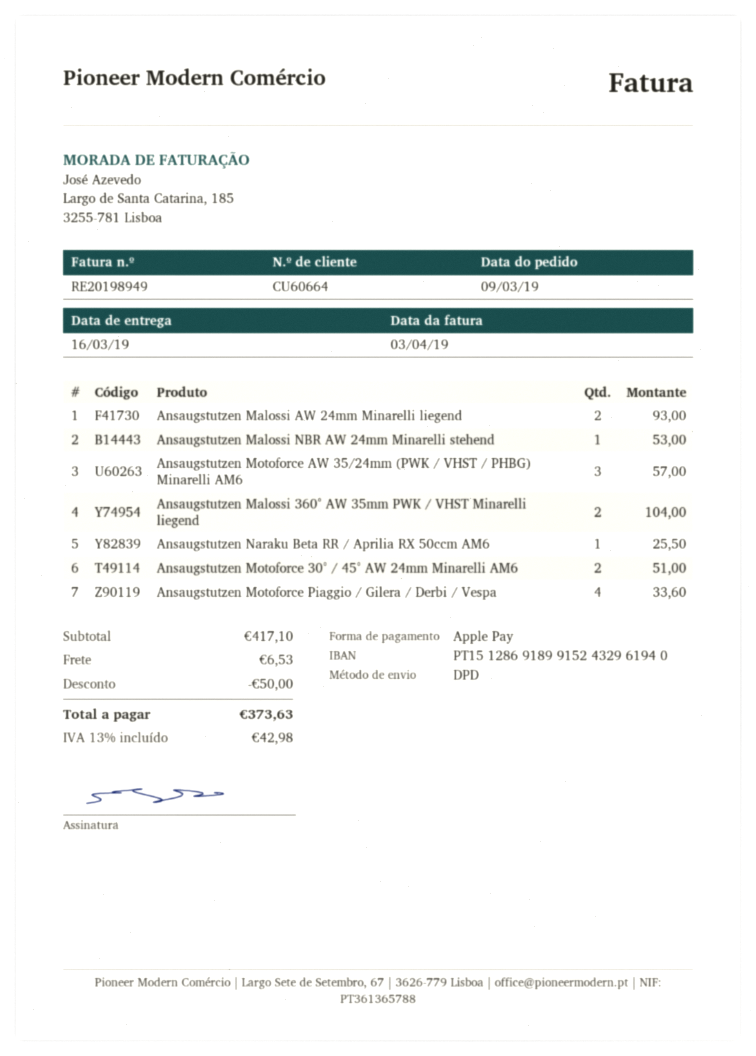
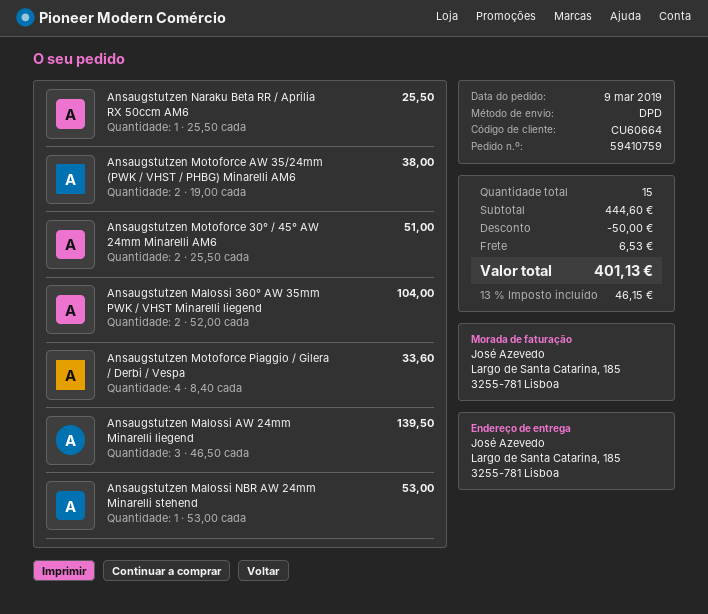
Ansaugstutzen Malossi AW 24mm Minarelli liegend: 2 for 93.00 -> 3 for 139.50
Ansaugstutzen Motoforce AW 35/24mm (PWK / VHST / PHBG) Minarelli AM6: 3 for 57.00 -> 2 for 38.00
subtotal: 417.10 -> 444.60
tax: 13% = 42.98 -> 13% = 46.15
total: 373.63 -> 401.13

